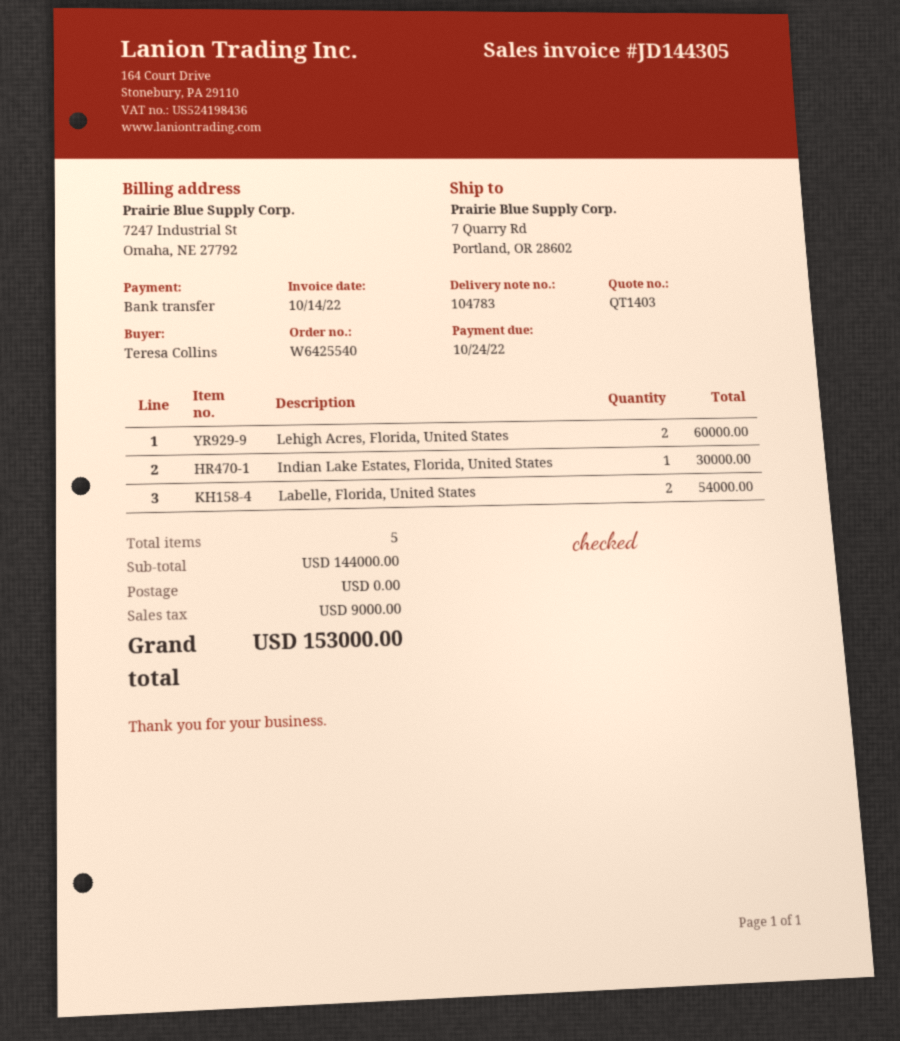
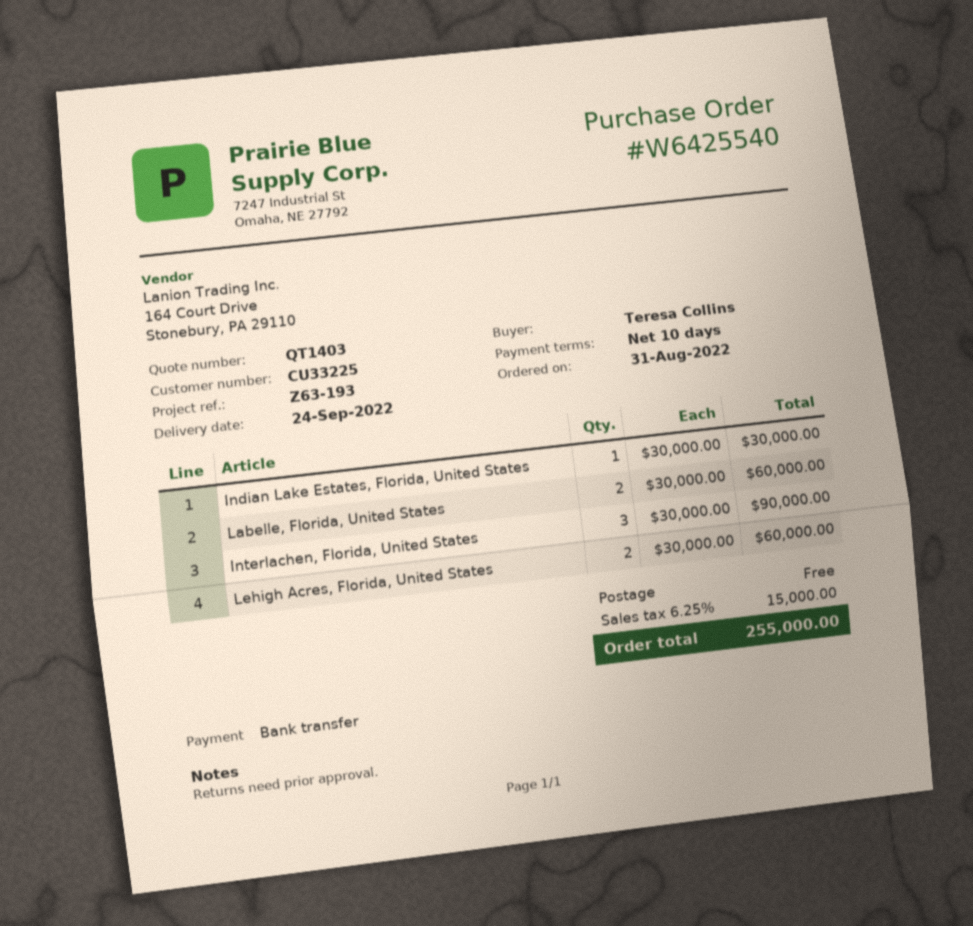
Labelle, Florida, United States: 2 for 54000.00 -> 2 for 60000.00
Interlachen, Florida, United States: none -> 3 for 90000.00
tax: 9000.00 -> 15000.00
total: 153000.00 -> 255000.00

